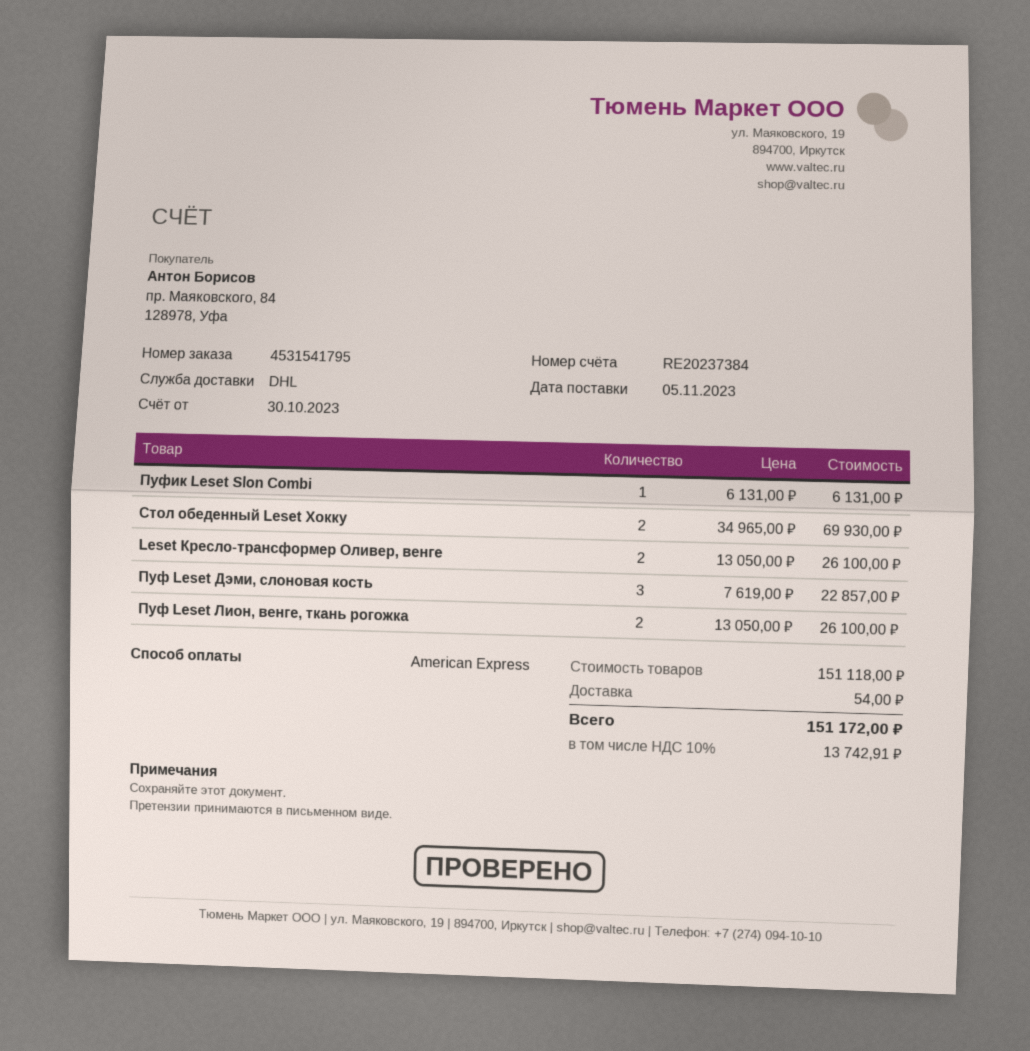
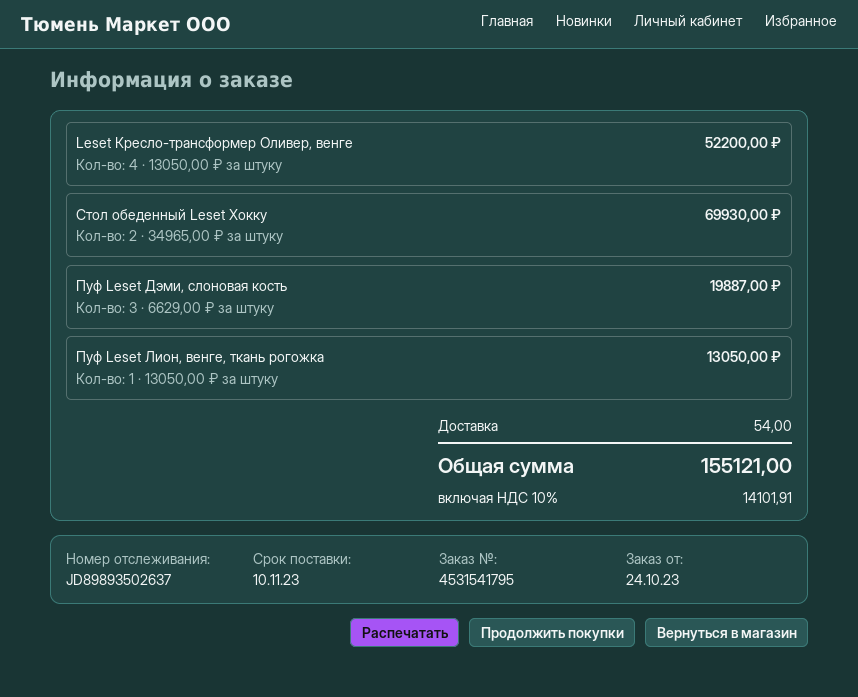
delivery date: 2023-11-05 -> 2023-11-10
Пуфик Leset Slon Combi: 1 x 6131.00 = 6131.00 -> none
Leset Кресло-трансформер Оливер, венге: 2 x 13050.00 = 26100.00 -> 4 x 13050.00 = 52200.00
Пуф Leset Дэми, слоновая кость: 3 x 7619.00 = 22857.00 -> 3 x 6629.00 = 19887.00
Пуф Leset Лион, венге, ткань рогожка: 2 x 13050.00 = 26100.00 -> 1 x 13050.00 = 13050.00
tax: 10% = 13742.91 -> 10% = 14101.91
total: 151172.00 -> 155121.00

